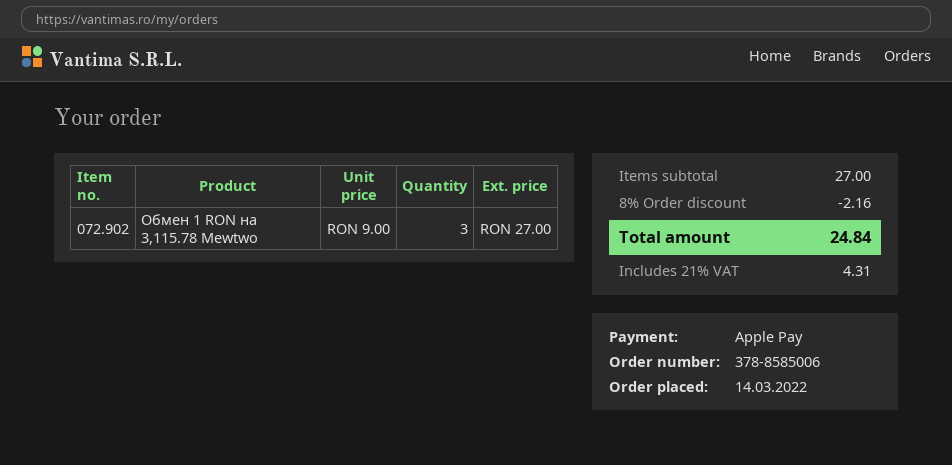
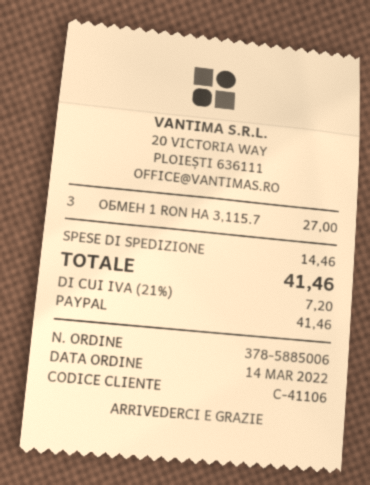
order number: 378-8585006 -> 378-5885006
payment method: Apple Pay -> PayPal
discount: 8% = 2.16 -> none
shipping: none -> 14.46
tax: 21% = 4.31 -> 21% = 7.20
total: 24.84 -> 41.46

